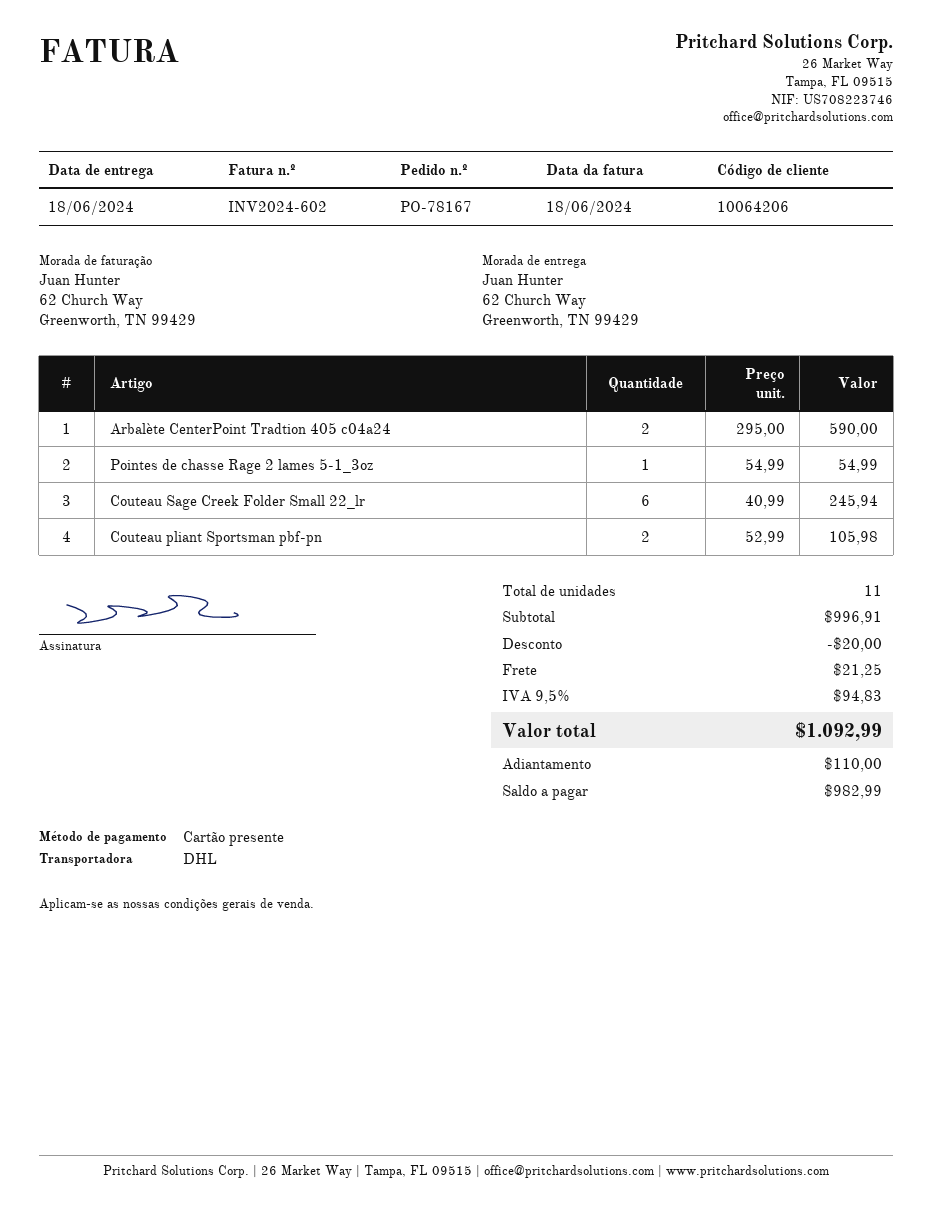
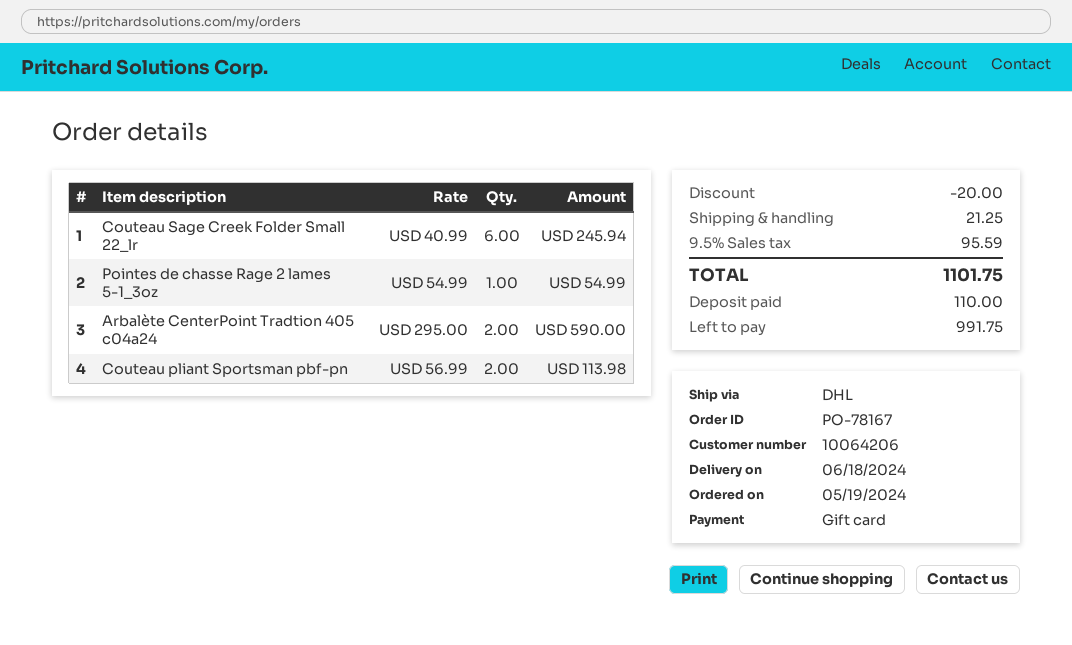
Couteau pliant Sportsman pbf-pn: 2 x 52.99 = 105.98 -> 2 x 56.99 = 113.98
tax: 9.5% = 94.83 -> 9.5% = 95.59
total: 1092.99 -> 1101.75
balance: 982.99 -> 991.75

